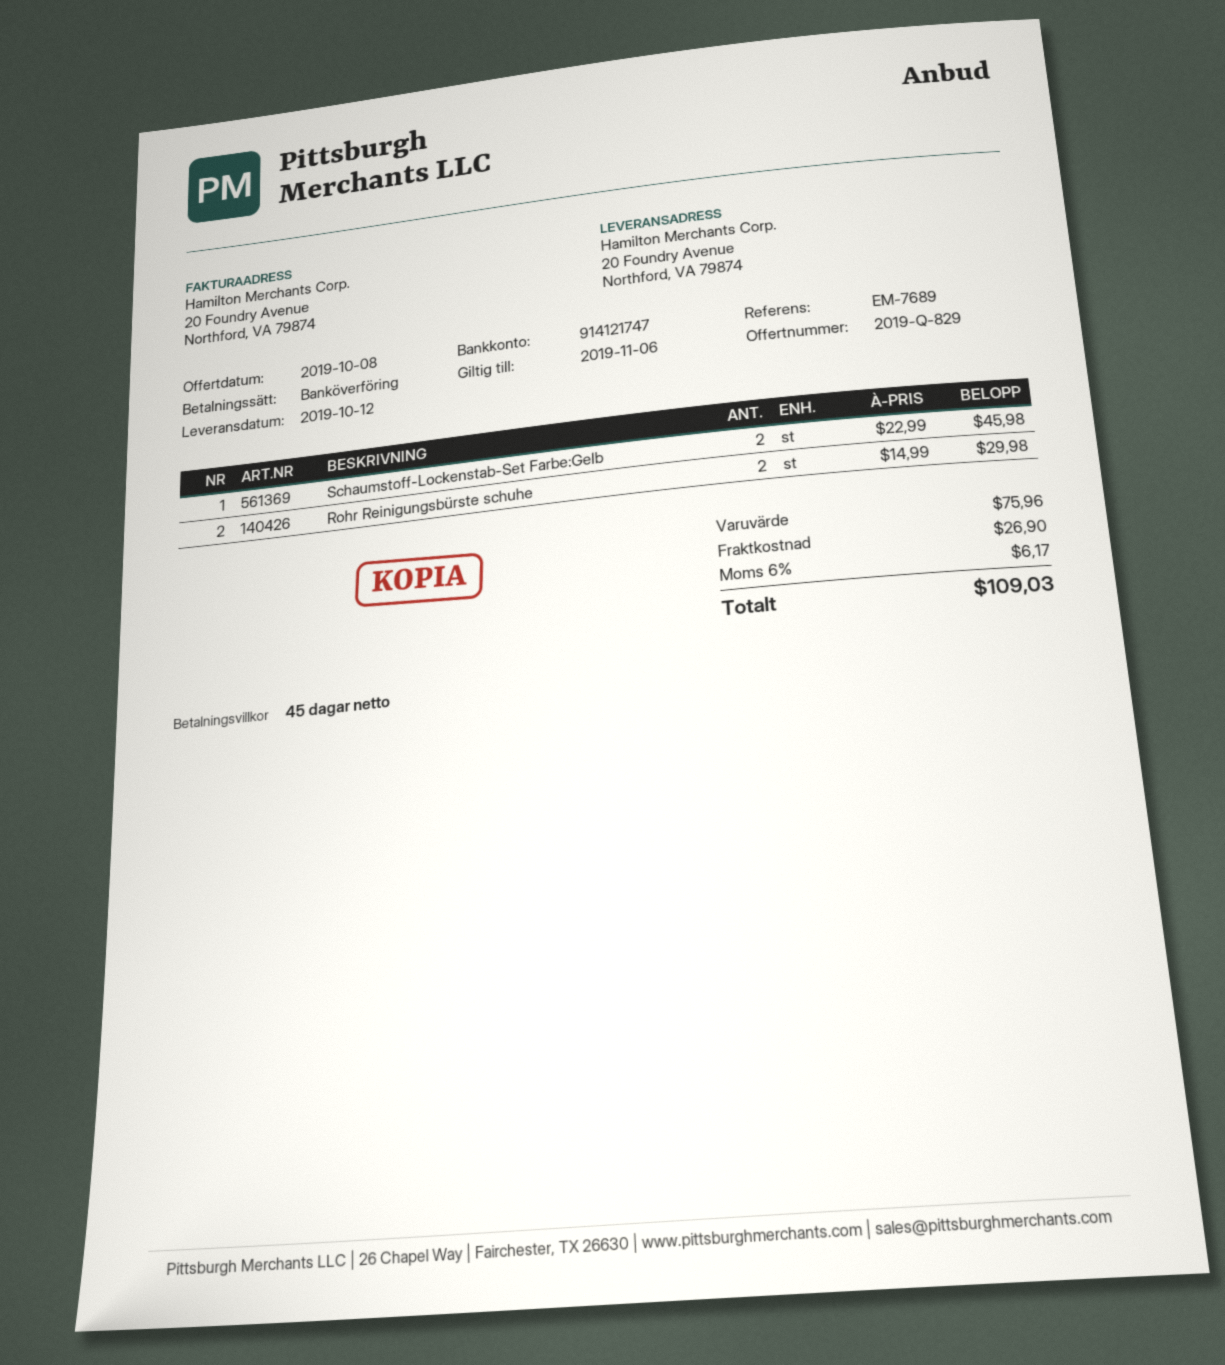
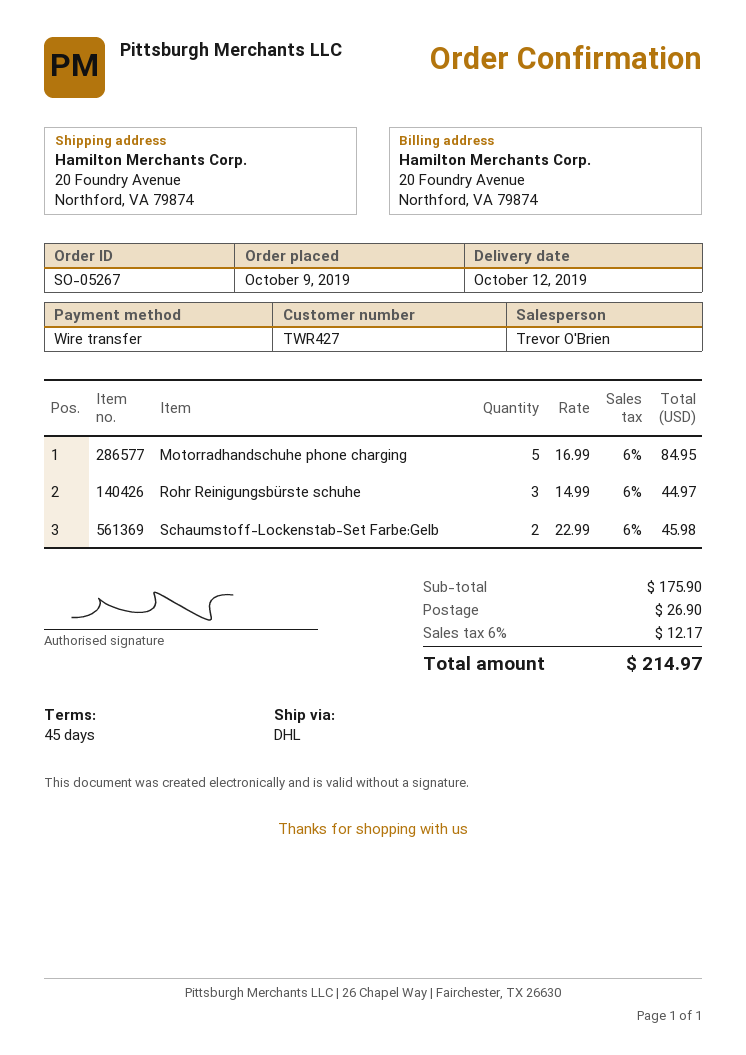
Rohr Reinigungsbürste schuhe: 2 x 14.99 = 29.98 -> 3 x 14.99 = 44.97
Motorradhandschuhe phone charging: none -> 5 x 16.99 = 84.95
subtotal: 75.96 -> 175.90
tax: 6% = 6.17 -> 6% = 12.17
total: 109.03 -> 214.97

